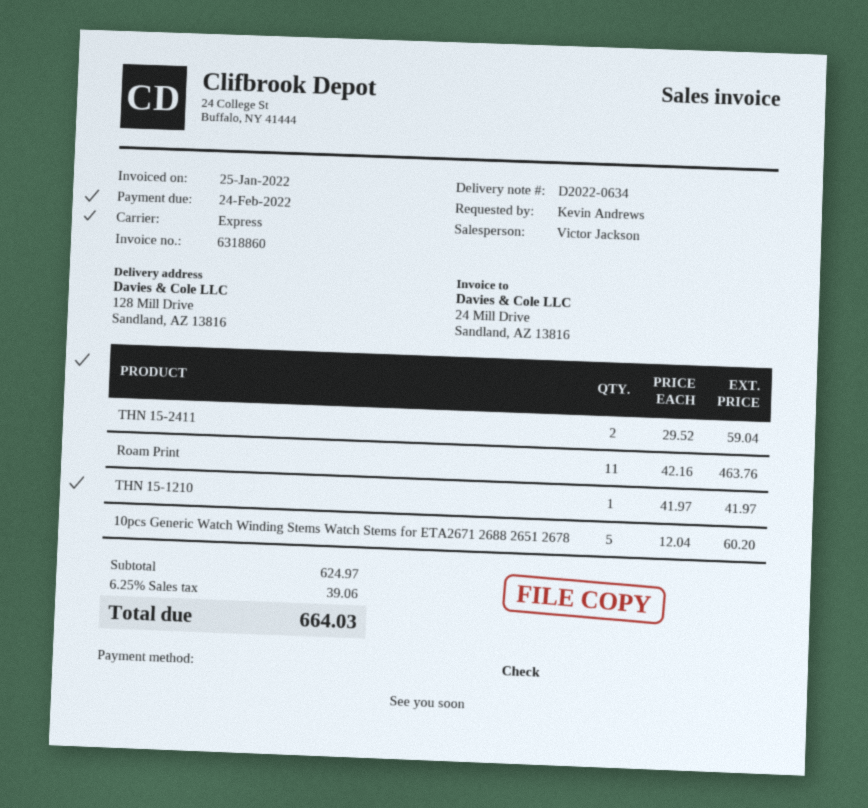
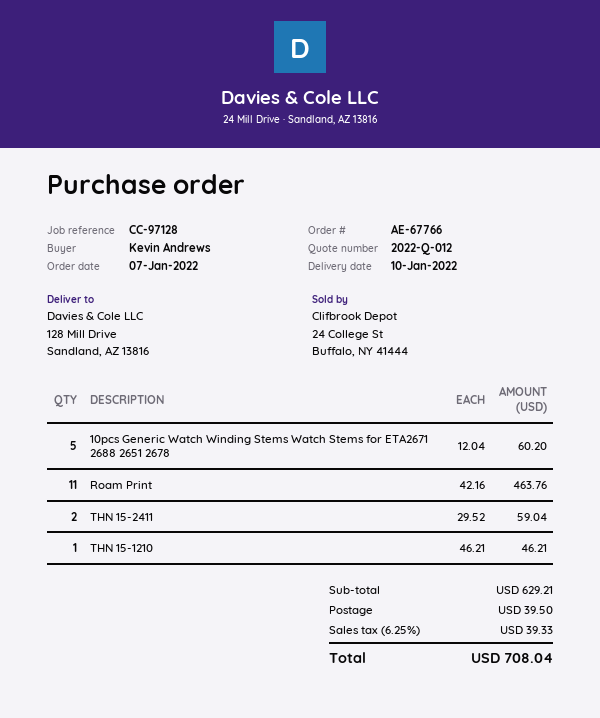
THN 15-1210: 1 x 41.97 = 41.97 -> 1 x 46.21 = 46.21
subtotal: 624.97 -> 629.21
shipping: none -> 39.50
tax: 6.25% = 39.06 -> 6.25% = 39.33
total: 664.03 -> 708.04

